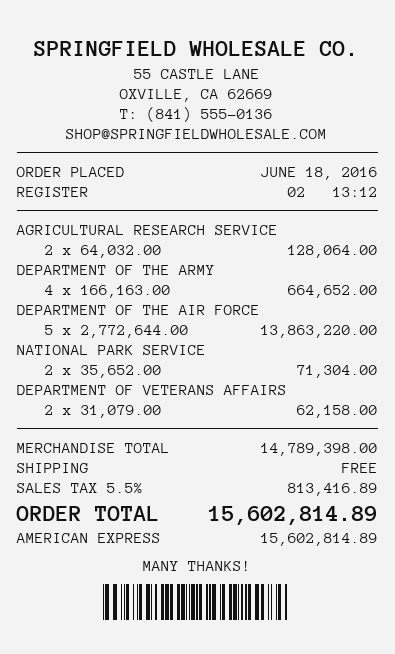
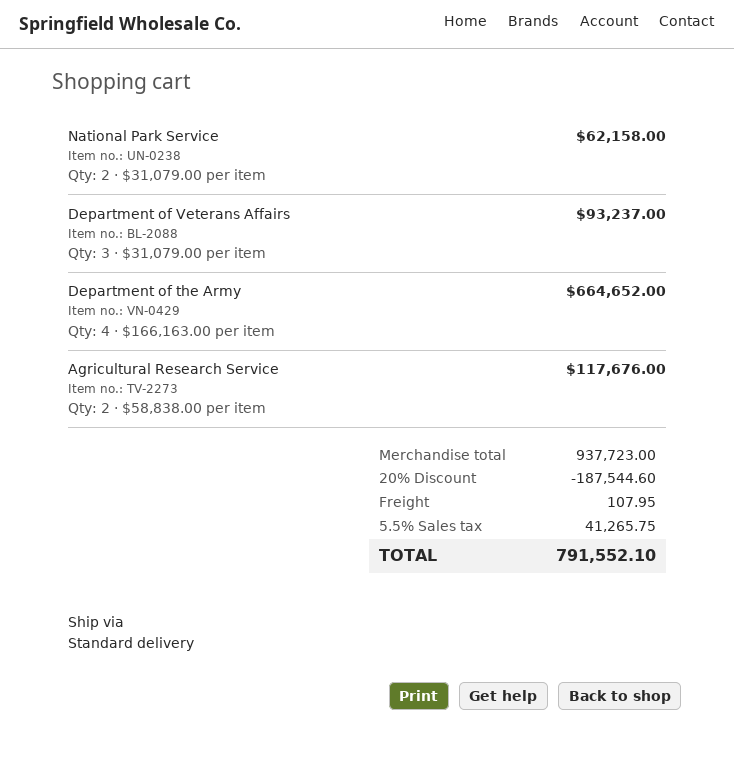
AGRICULTURAL RESEARCH SERVICE: 2 x 64032.00 = 128064.00 -> 2 x 58838.00 = 117676.00
DEPARTMENT OF THE AIR FORCE: 5 x 2772644.00 = 13863220.00 -> none
NATIONAL PARK SERVICE: 2 x 35652.00 = 71304.00 -> 2 x 31079.00 = 62158.00
DEPARTMENT OF VETERANS AFFAIRS: 2 x 31079.00 = 62158.00 -> 3 x 31079.00 = 93237.00
subtotal: 14789398.00 -> 937723.00
discount: none -> 20% = 187544.60
shipping: 0.00 -> 107.95
tax: 5.5% = 813416.89 -> 5.5% = 41265.75
total: 15602814.89 -> 791552.10

